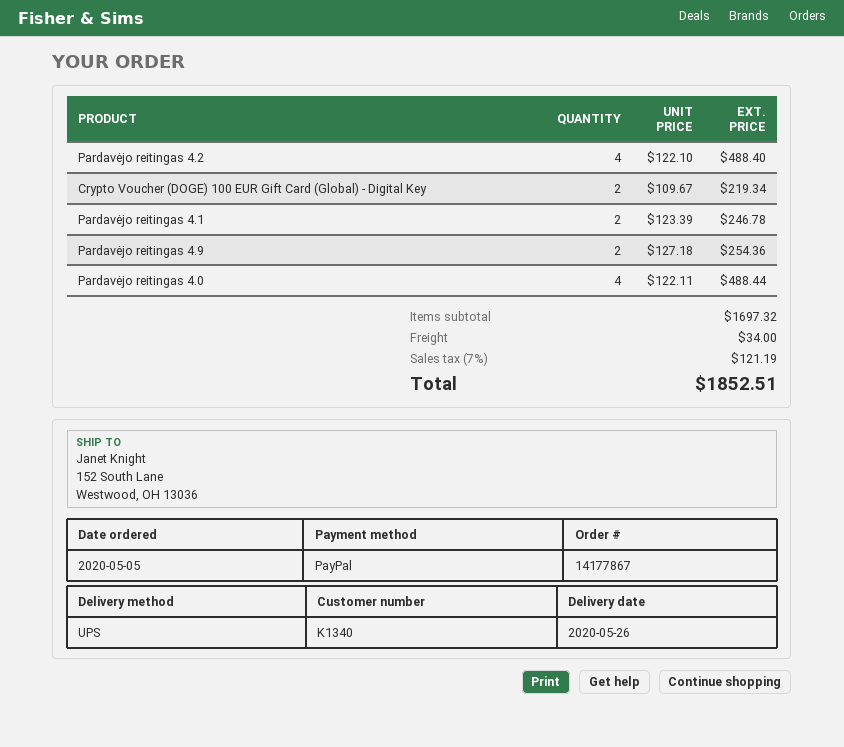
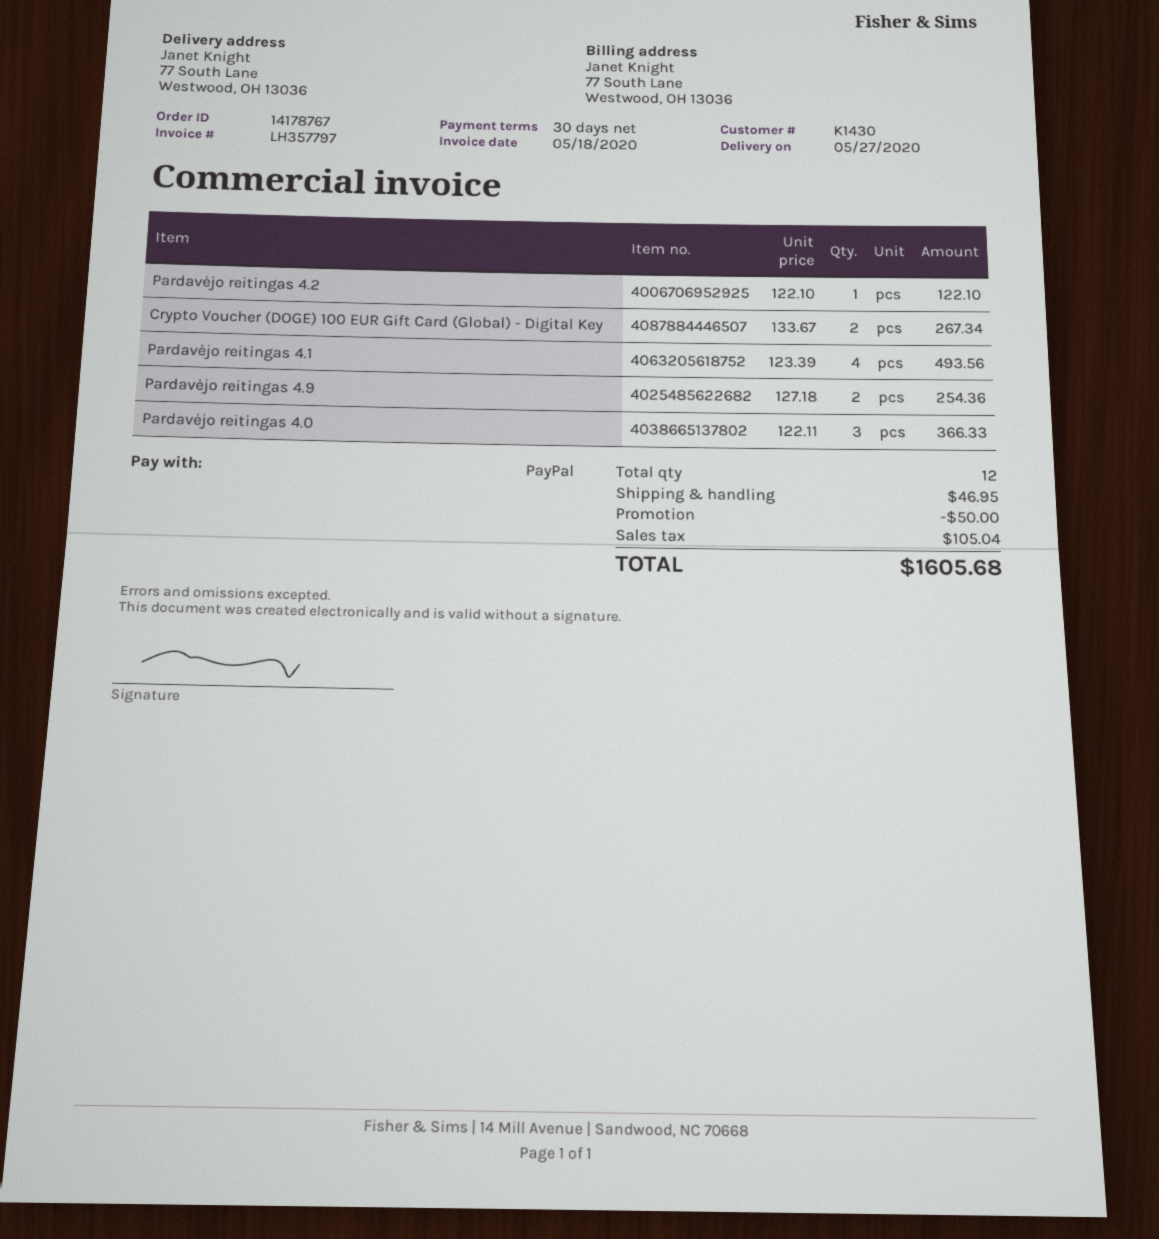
order number: 14177867 -> 14178767
delivery date: 2020-05-26 -> 2020-05-27
customer number: K1340 -> K1430
ship to: 152 South Lane, Westwood, OH 13036 -> 77 South Lane, Westwood, OH 13036
Pardavėjo reitingas 4.2: 4 x 122.10 = 488.40 -> 1 x 122.10 = 122.10
Crypto Voucher (DOGE) 100 EUR Gift Card (Global) - Digital Key: 2 x 109.67 = 219.34 -> 2 x 133.67 = 267.34
Pardavėjo reitingas 4.1: 2 x 123.39 = 246.78 -> 4 x 123.39 = 493.56
Pardavėjo reitingas 4.0: 4 x 122.11 = 488.44 -> 3 x 122.11 = 366.33
discount: none -> 50.00
shipping: 34.00 -> 46.95
tax: 121.19 -> 105.04
total: 1852.51 -> 1605.68

